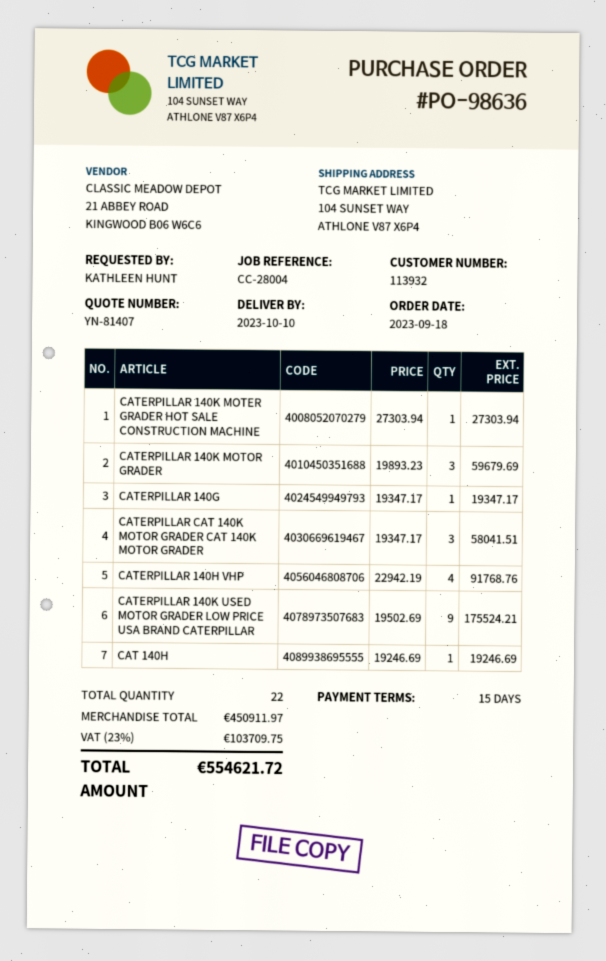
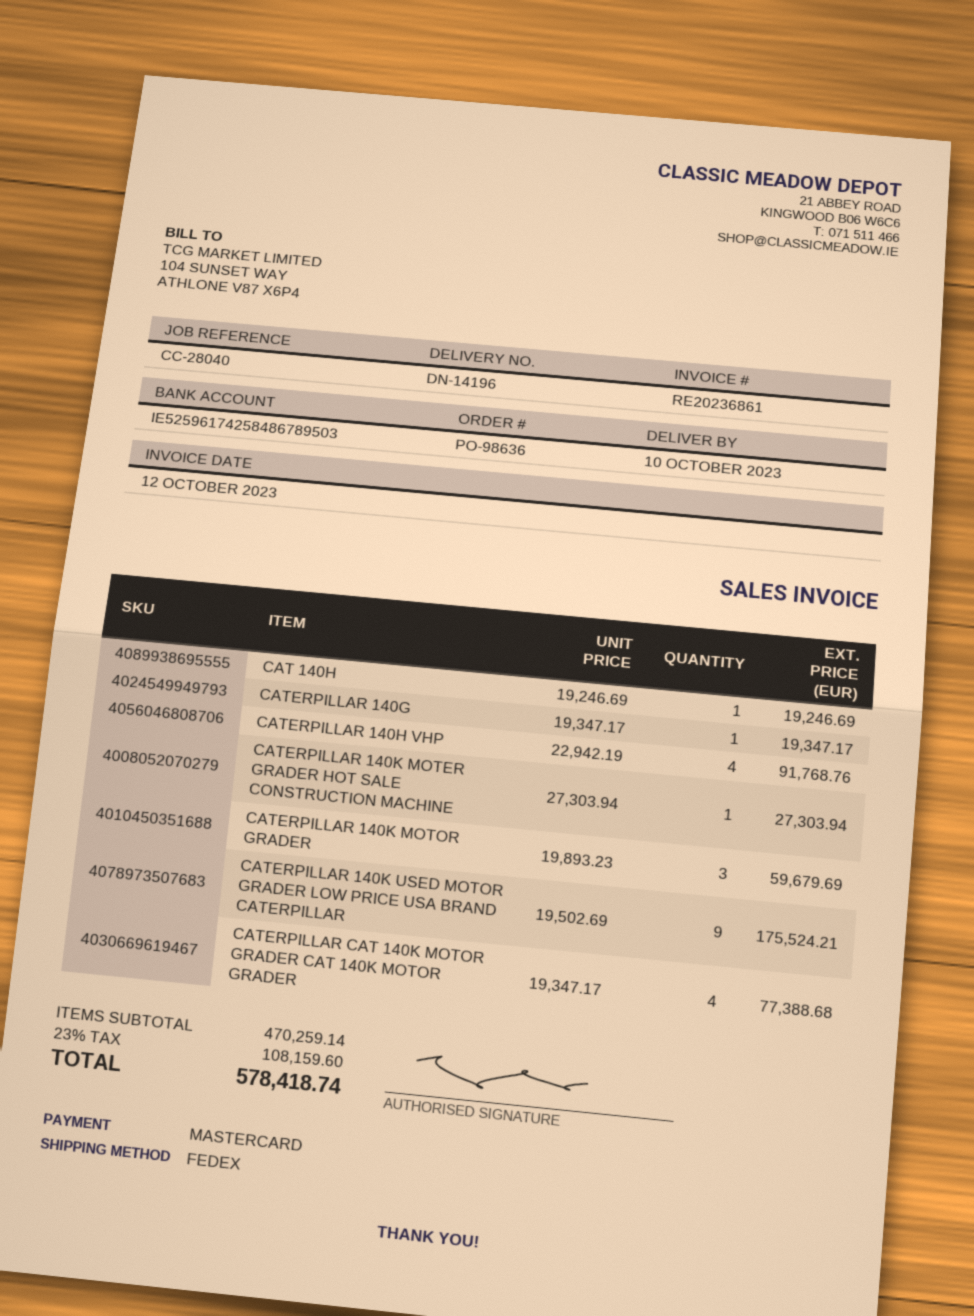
reference: CC-28004 -> CC-28040
CATERPILLAR CAT 140K MOTOR GRADER CAT 140K MOTOR GRADER: 3 x 19347.17 = 58041.51 -> 4 x 19347.17 = 77388.68
subtotal: 450911.97 -> 470259.14
tax: 23% = 103709.75 -> 23% = 108159.60
total: 554621.72 -> 578418.74

